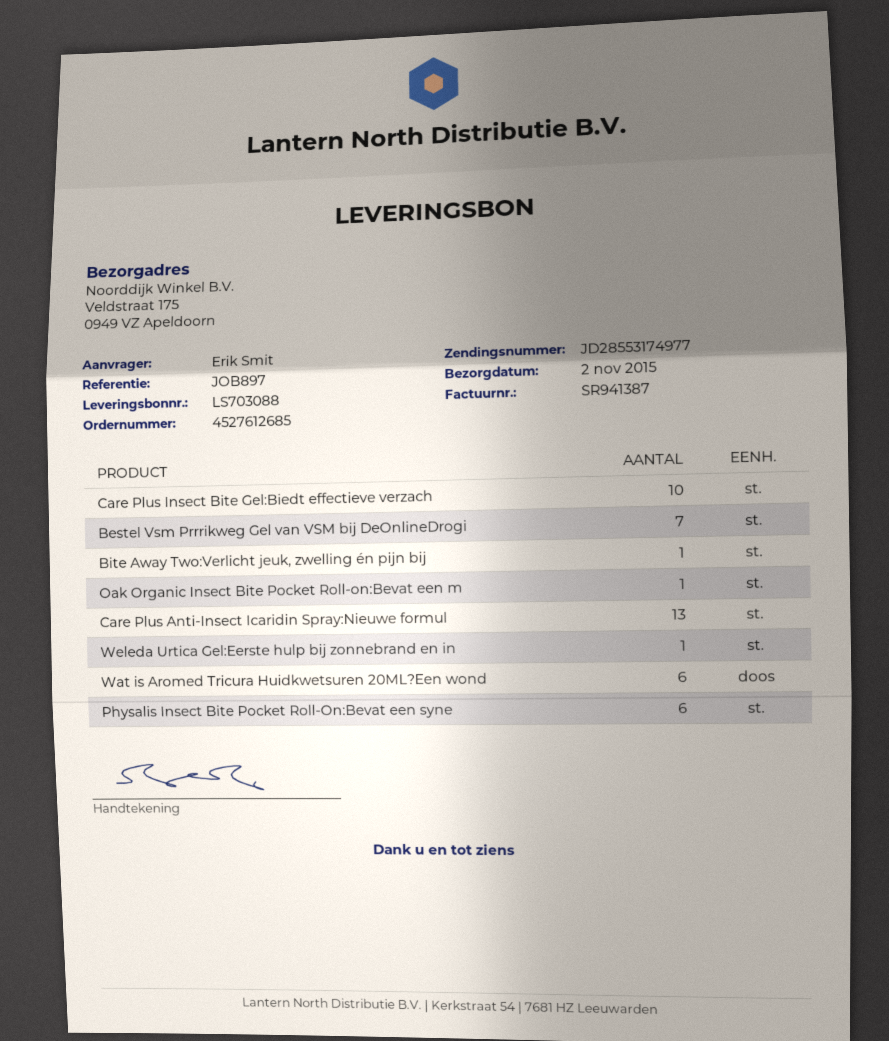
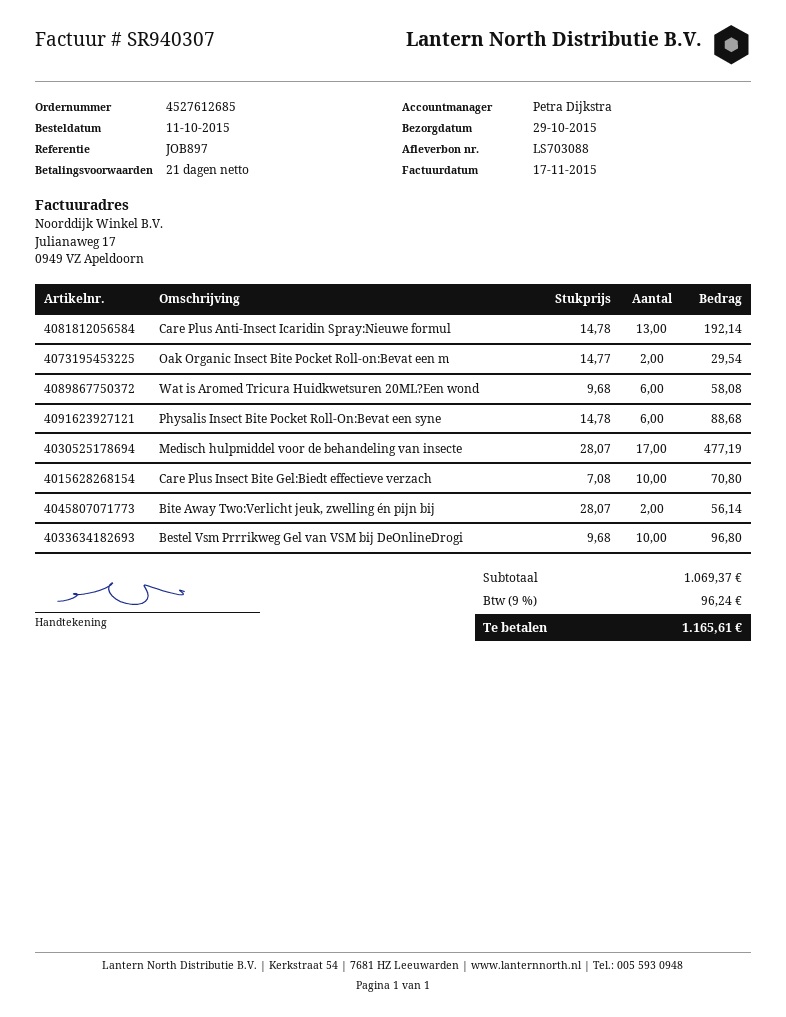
delivery date: 2015-11-02 -> 2015-10-29
invoice number: SR941387 -> SR940307
Bestel Vsm Prrrikweg Gel van VSM bij DeOnlineDrogi: 7 -> 10
Bite Away Two:Verlicht jeuk, zwelling én pijn bij: 1 -> 2
Oak Organic Insect Bite Pocket Roll-on:Bevat een m: 1 -> 2
Weleda Urtica Gel:Eerste hulp bij zonnebrand en in: 1 -> none
Medisch hulpmiddel voor de behandeling van insecte: none -> 17

